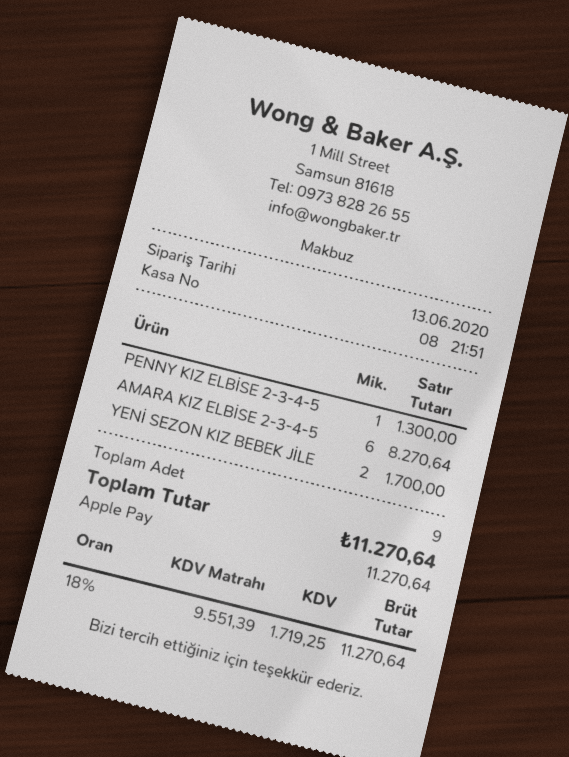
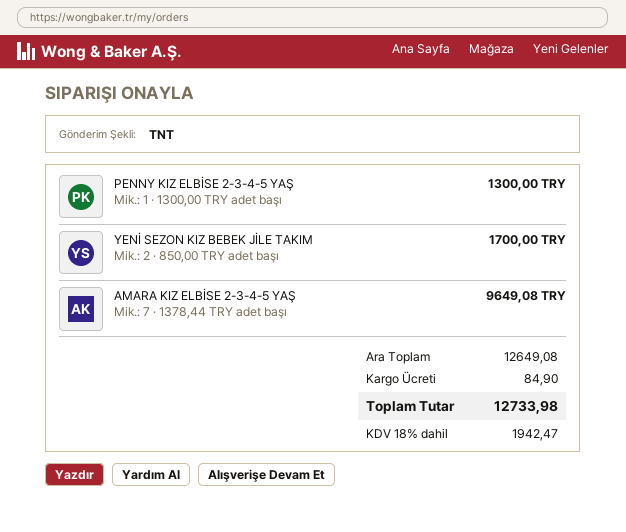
AMARA KIZ ELBİSE 2-3-4-5: 6 for 8270.64 -> 7 for 9649.08
shipping: none -> 84.90
tax: 18% = 1719.25 -> 18% = 1942.47
total: 11270.64 -> 12733.98

